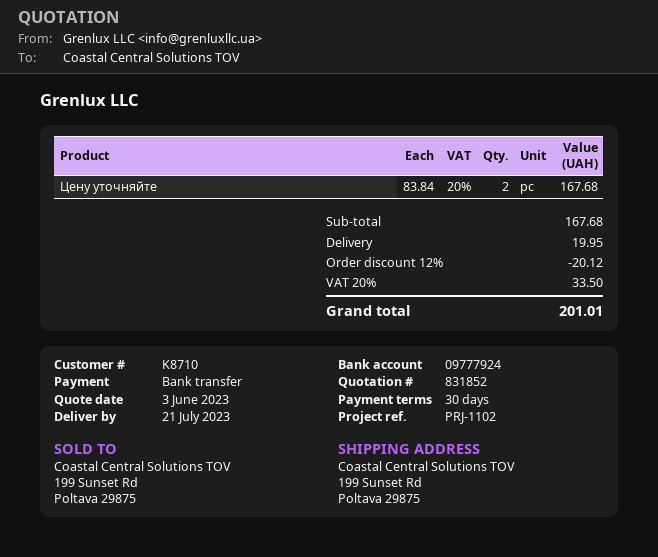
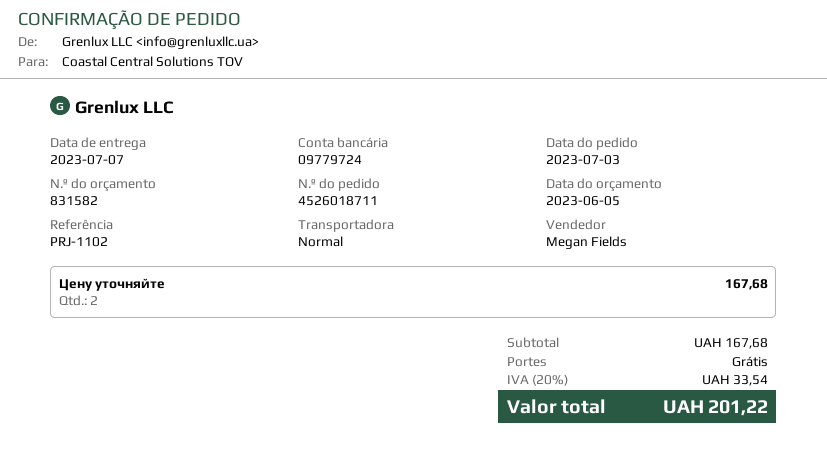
quote number: 831852 -> 831582
quote date: 2023-06-03 -> 2023-06-05
delivery date: 2023-07-21 -> 2023-07-07
bank account: 09777924 -> 09779724
discount: 12% = 20.12 -> none
shipping: 19.95 -> 0.00
tax: 20% = 33.50 -> 20% = 33.54
total: 201.01 -> 201.22

